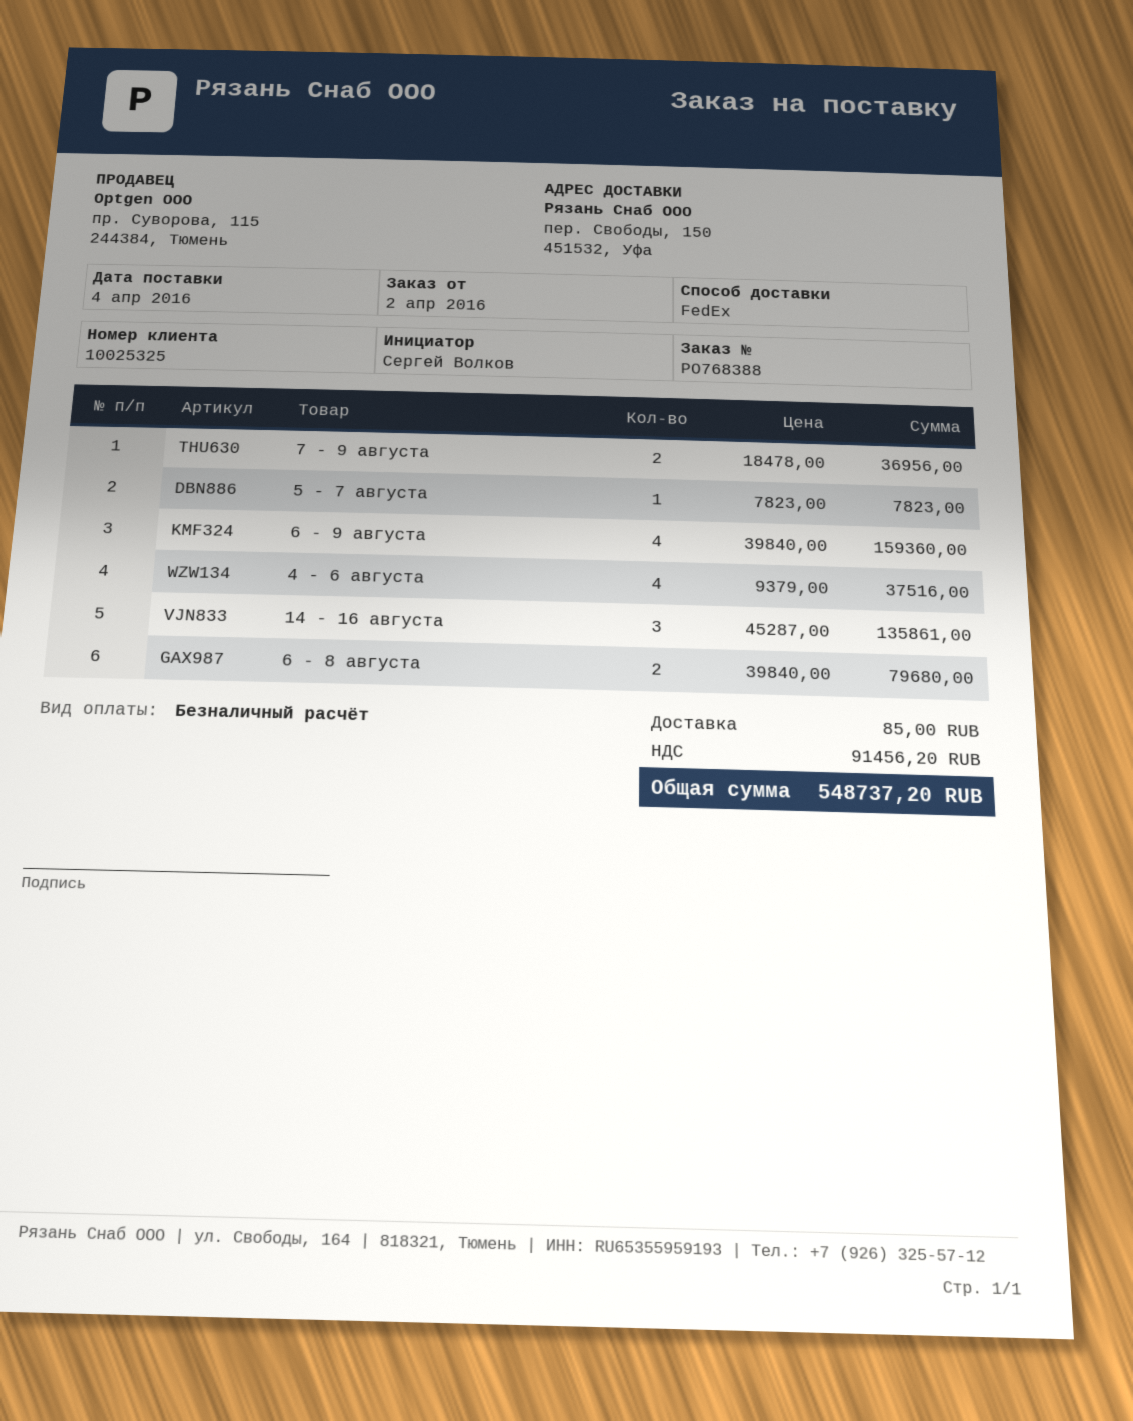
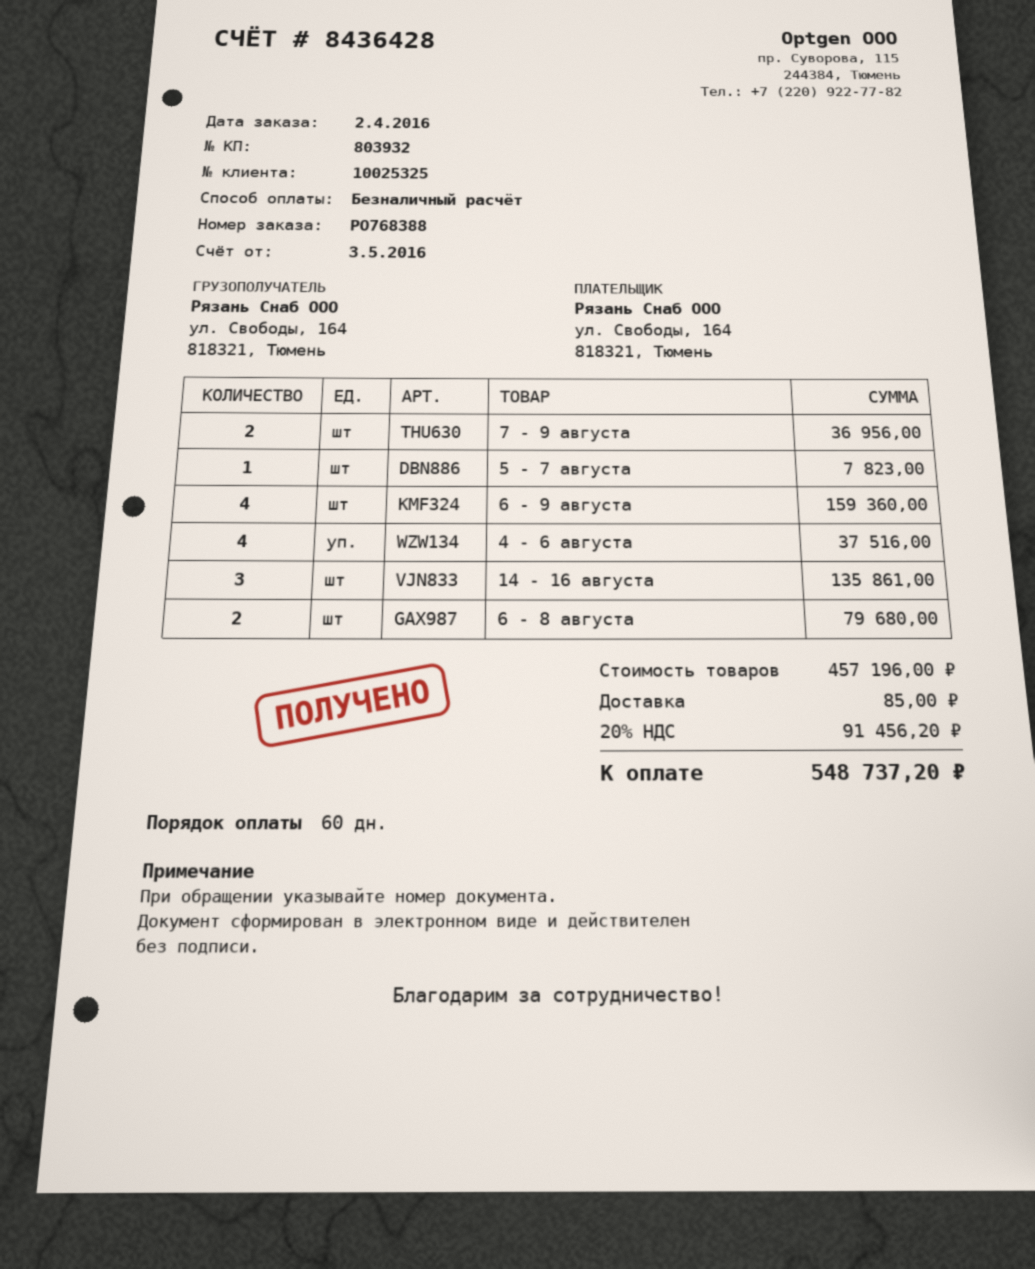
ship to: пер. Свободы, 150, 451532, Уфа -> ул. Свободы, 164, 818321, Тюмень

